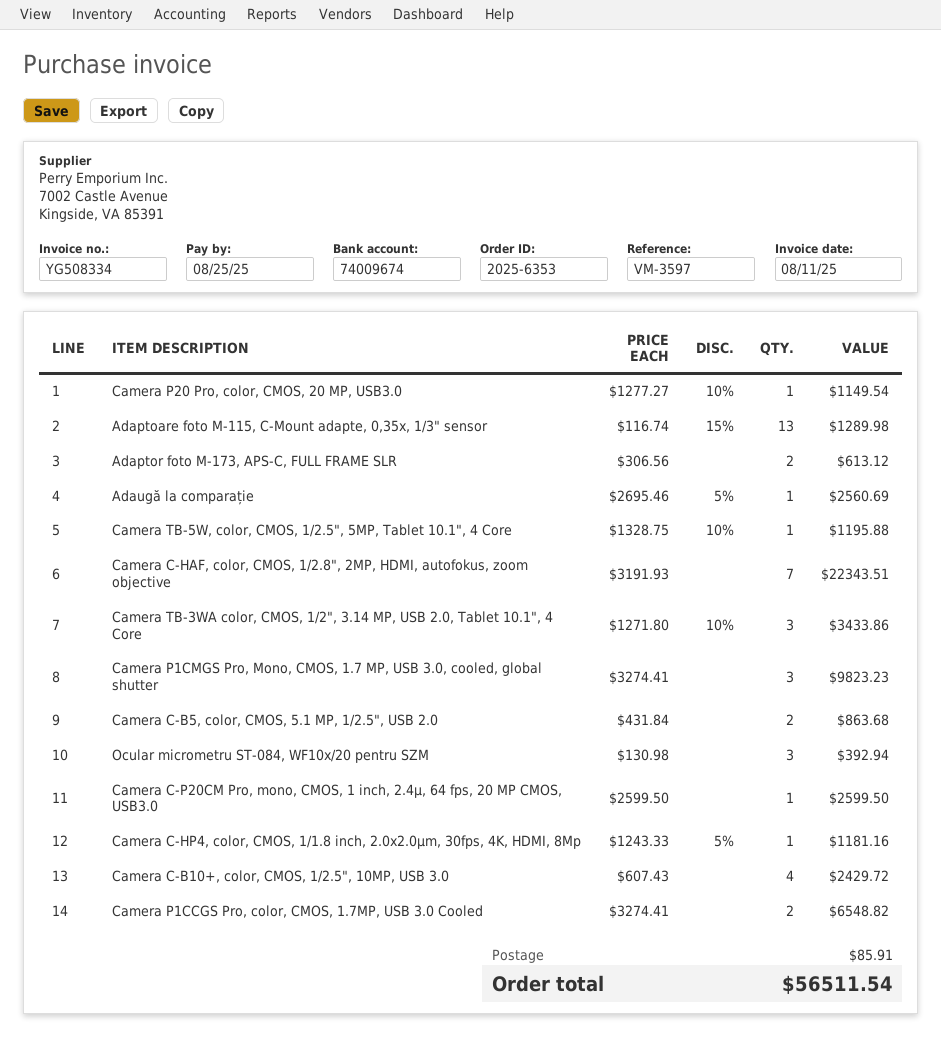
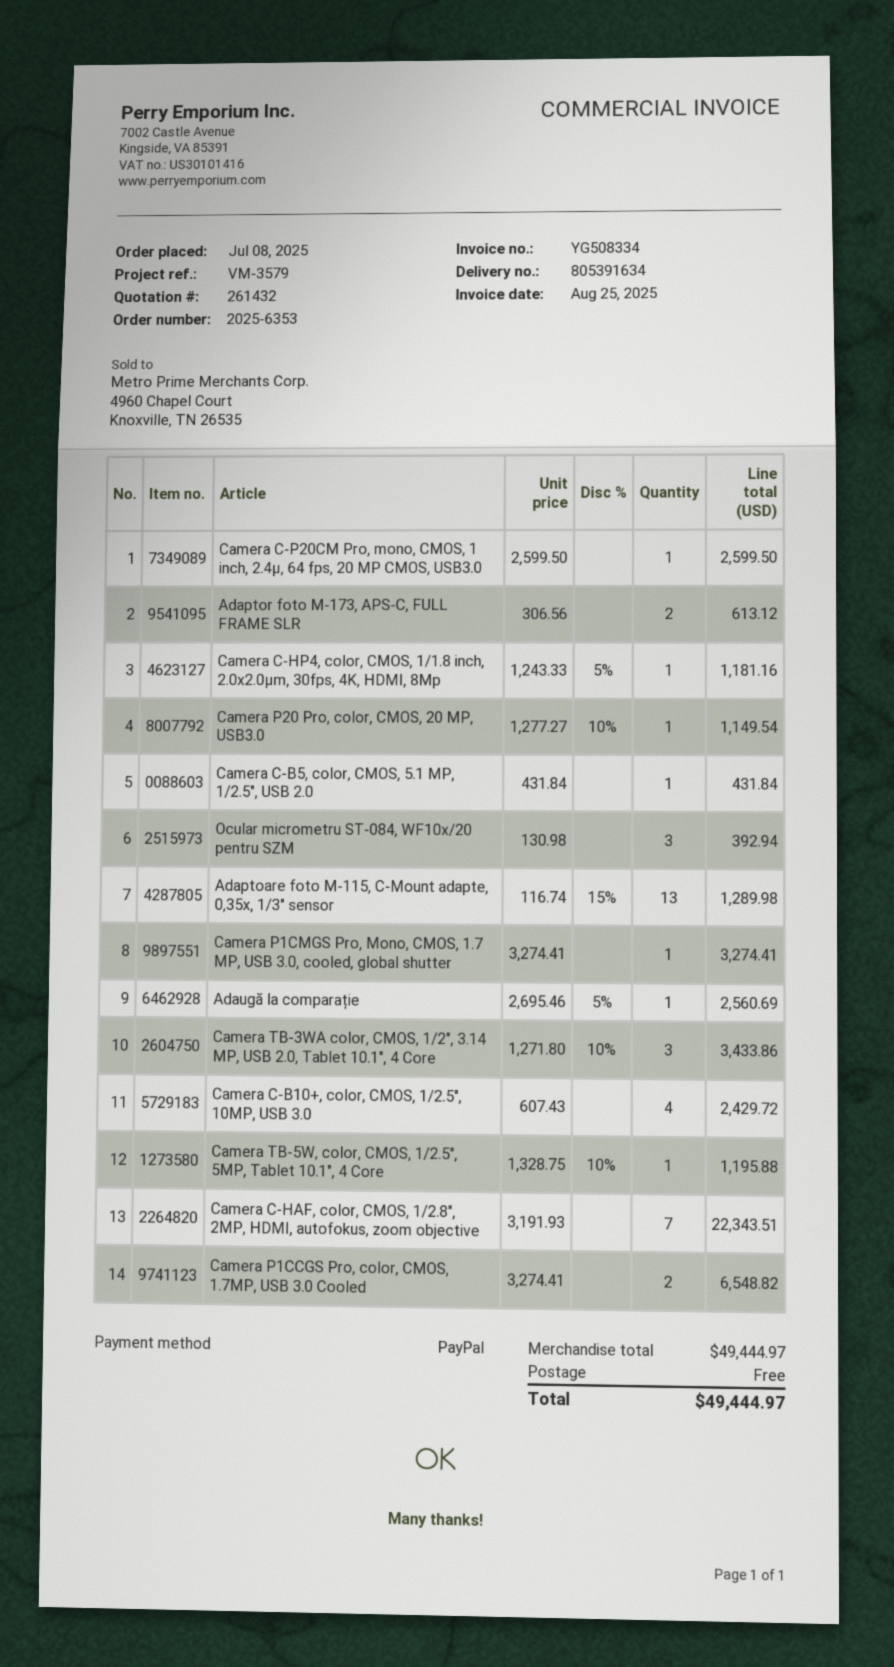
invoice date: 2025-08-11 -> 2025-08-25
reference: VM-3597 -> VM-3579
Camera P1CMGS Pro, Mono, CMOS, 1.7 MP, USB 3.0, cooled, global shutter: 3 x 3274.41 = 9823.23 -> 1 x 3274.41 = 3274.41
Camera C-B5, color, CMOS, 5.1 MP, 1/2.5", USB 2.0: 2 x 431.84 = 863.68 -> 1 x 431.84 = 431.84
shipping: 85.91 -> 0.00
total: 56511.54 -> 49444.97

